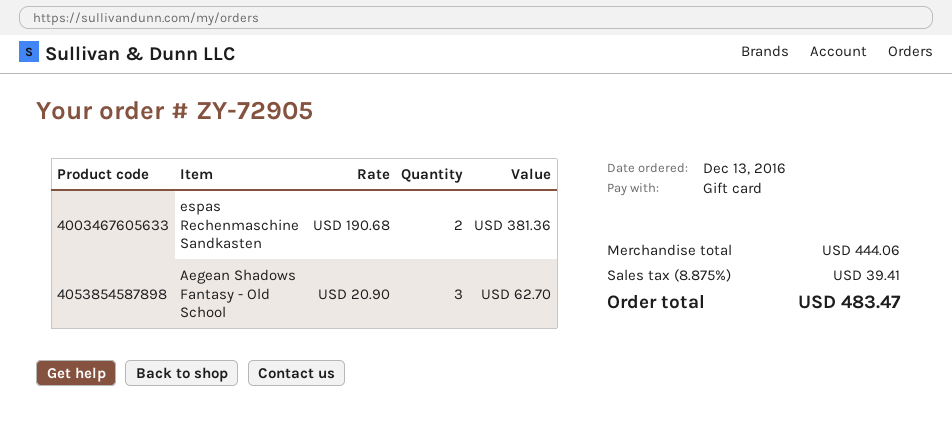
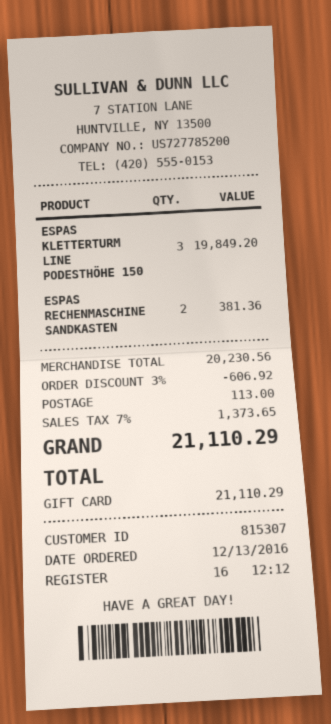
Aegean Shadows Fantasy - Old School: 3 for 62.70 -> none
ESPAS KLETTERTURM LINE PODESTHÖHE 150: none -> 3 for 19849.20
subtotal: 444.06 -> 20230.56
discount: none -> 3% = 606.92
shipping: none -> 113.00
tax: 8.875% = 39.41 -> 7% = 1373.65
total: 483.47 -> 21110.29

